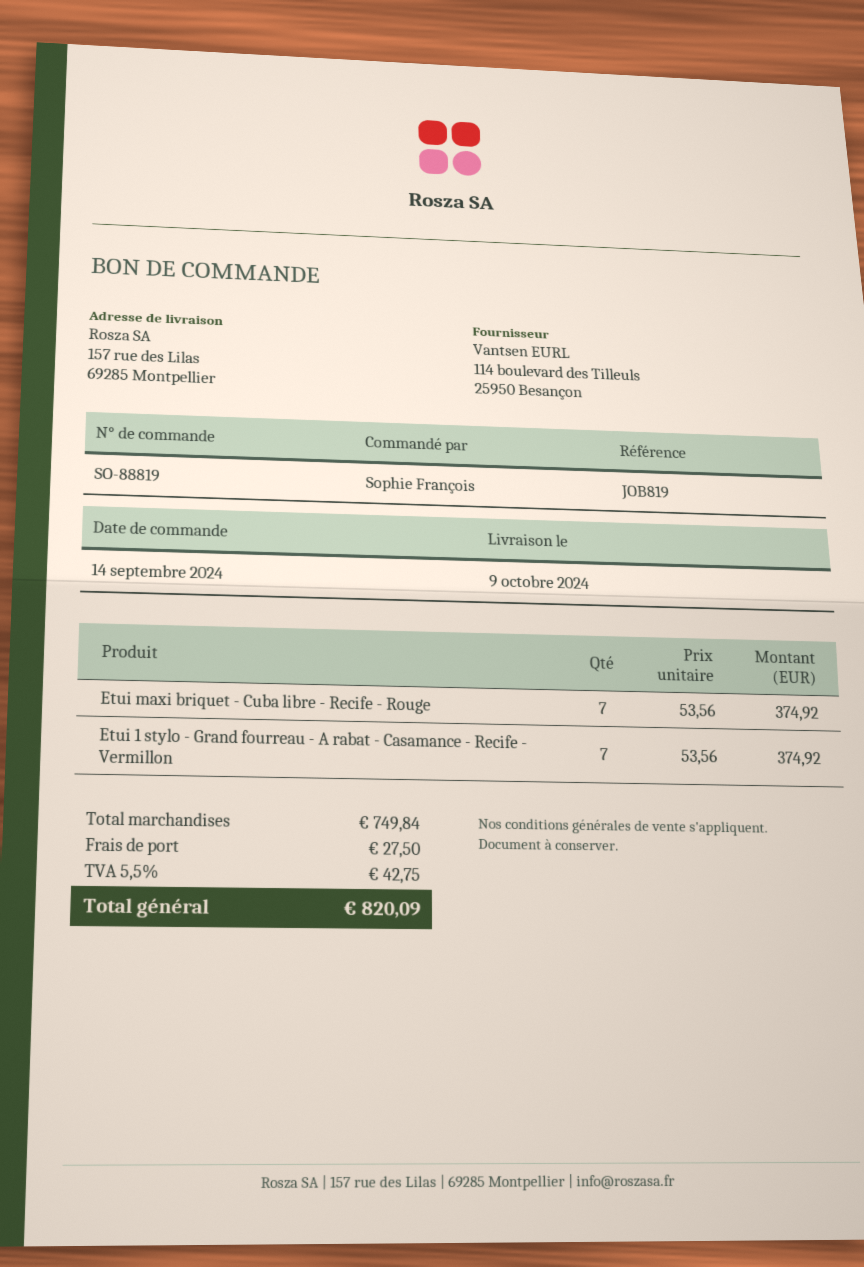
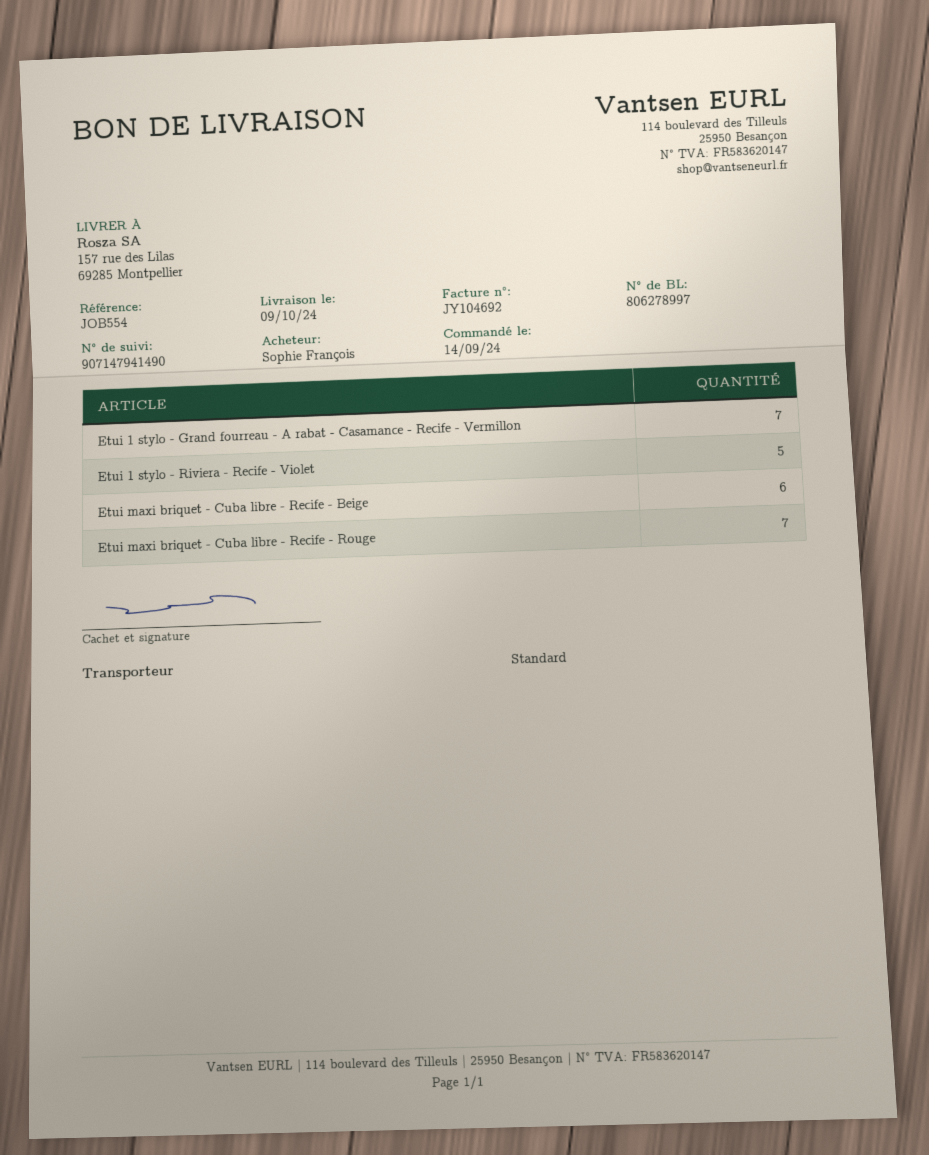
reference: JOB819 -> JOB554
Etui 1 stylo - Riviera - Recife - Violet: none -> 5
Etui maxi briquet - Cuba libre - Recife - Beige: none -> 6

